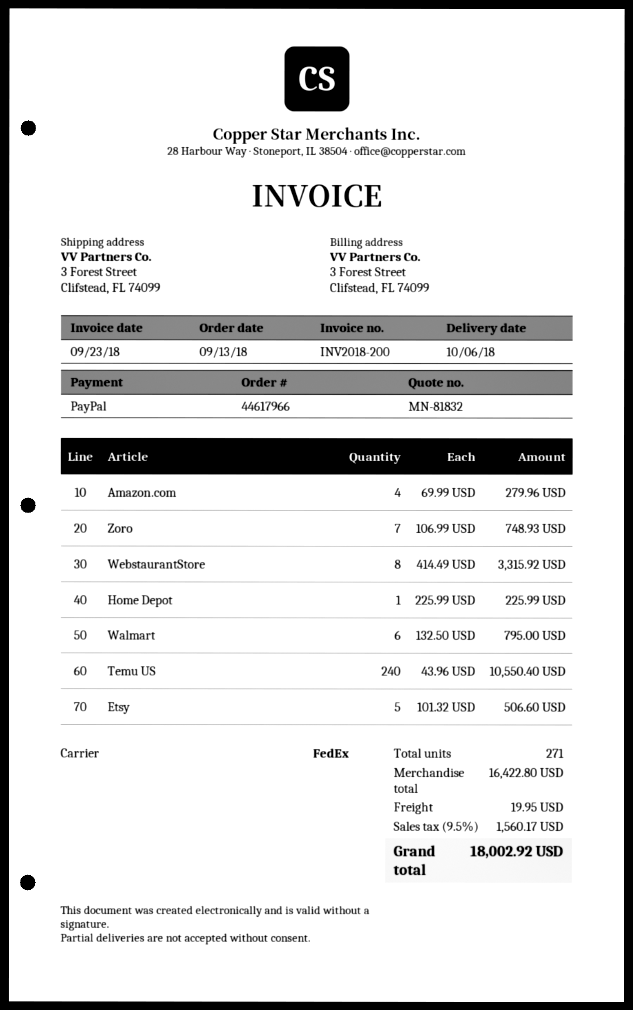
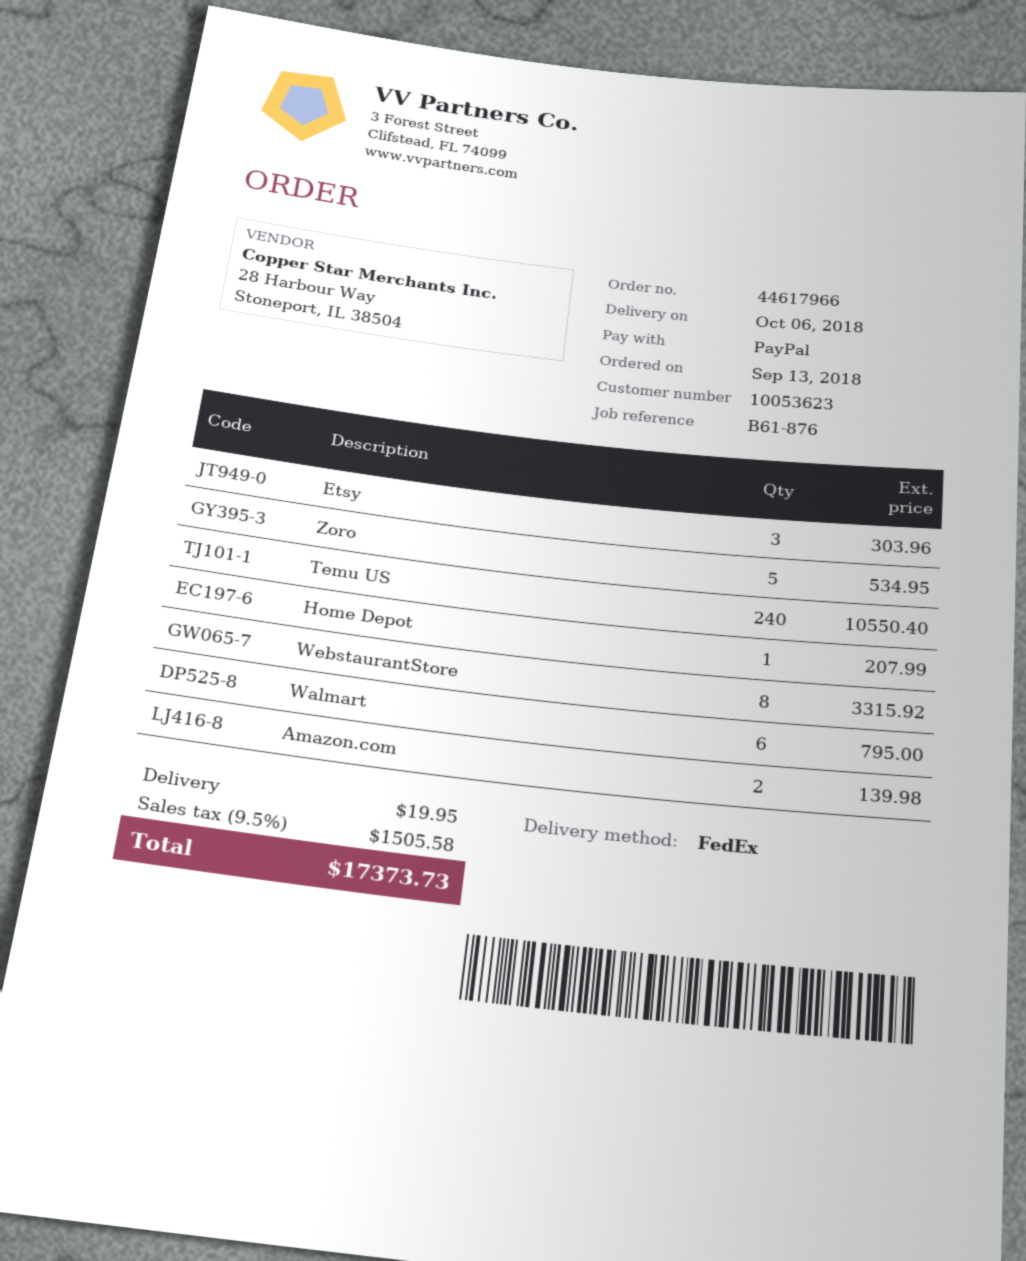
Amazon.com: 4 for 279.96 -> 2 for 139.98
Zoro: 7 for 748.93 -> 5 for 534.95
Home Depot: 1 for 225.99 -> 1 for 207.99
Etsy: 5 for 506.60 -> 3 for 303.96
tax: 9.5% = 1560.17 -> 9.5% = 1505.58
total: 18002.92 -> 17373.73

